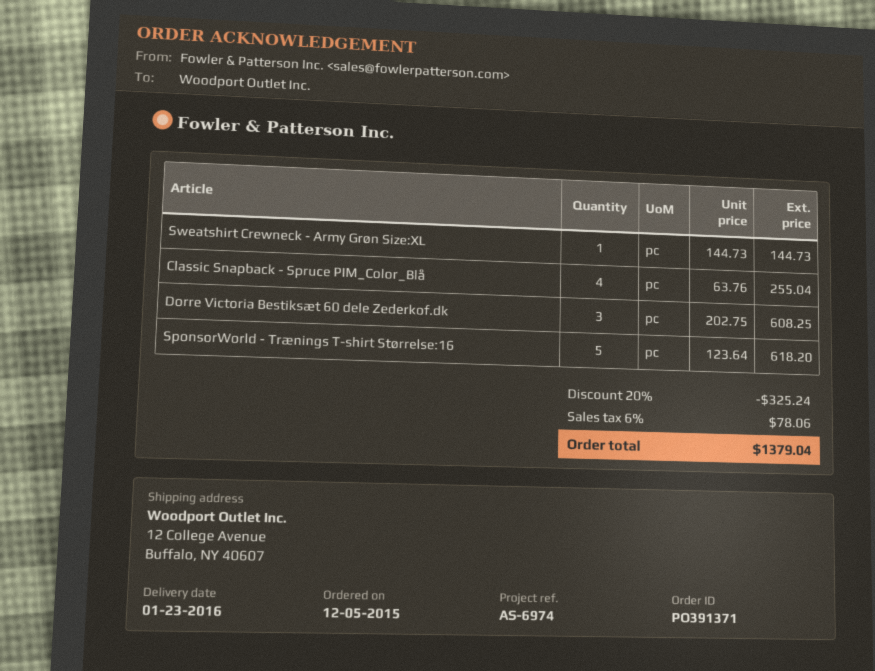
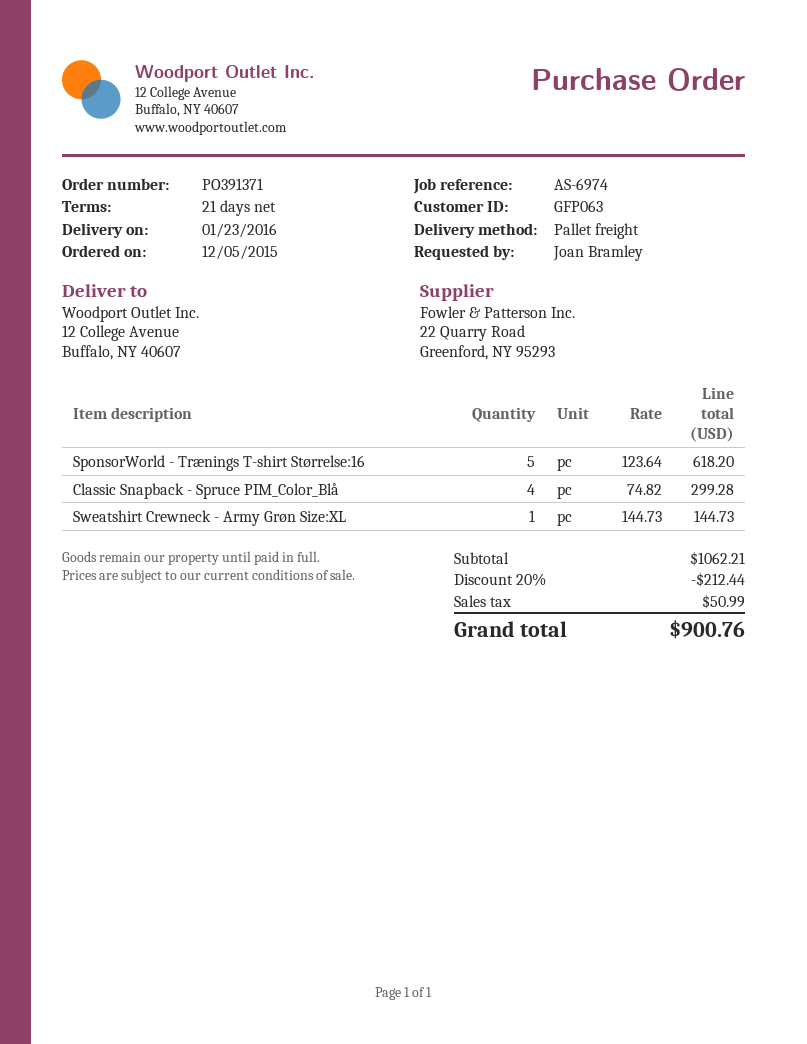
Classic Snapback - Spruce PIM_Color_Blå: 4 x 63.76 = 255.04 -> 4 x 74.82 = 299.28
Dorre Victoria Bestiksæt 60 dele Zederkof.dk: 3 x 202.75 = 608.25 -> none
discount: 20% = 325.24 -> 20% = 212.44
tax: 78.06 -> 50.99
total: 1379.04 -> 900.76

